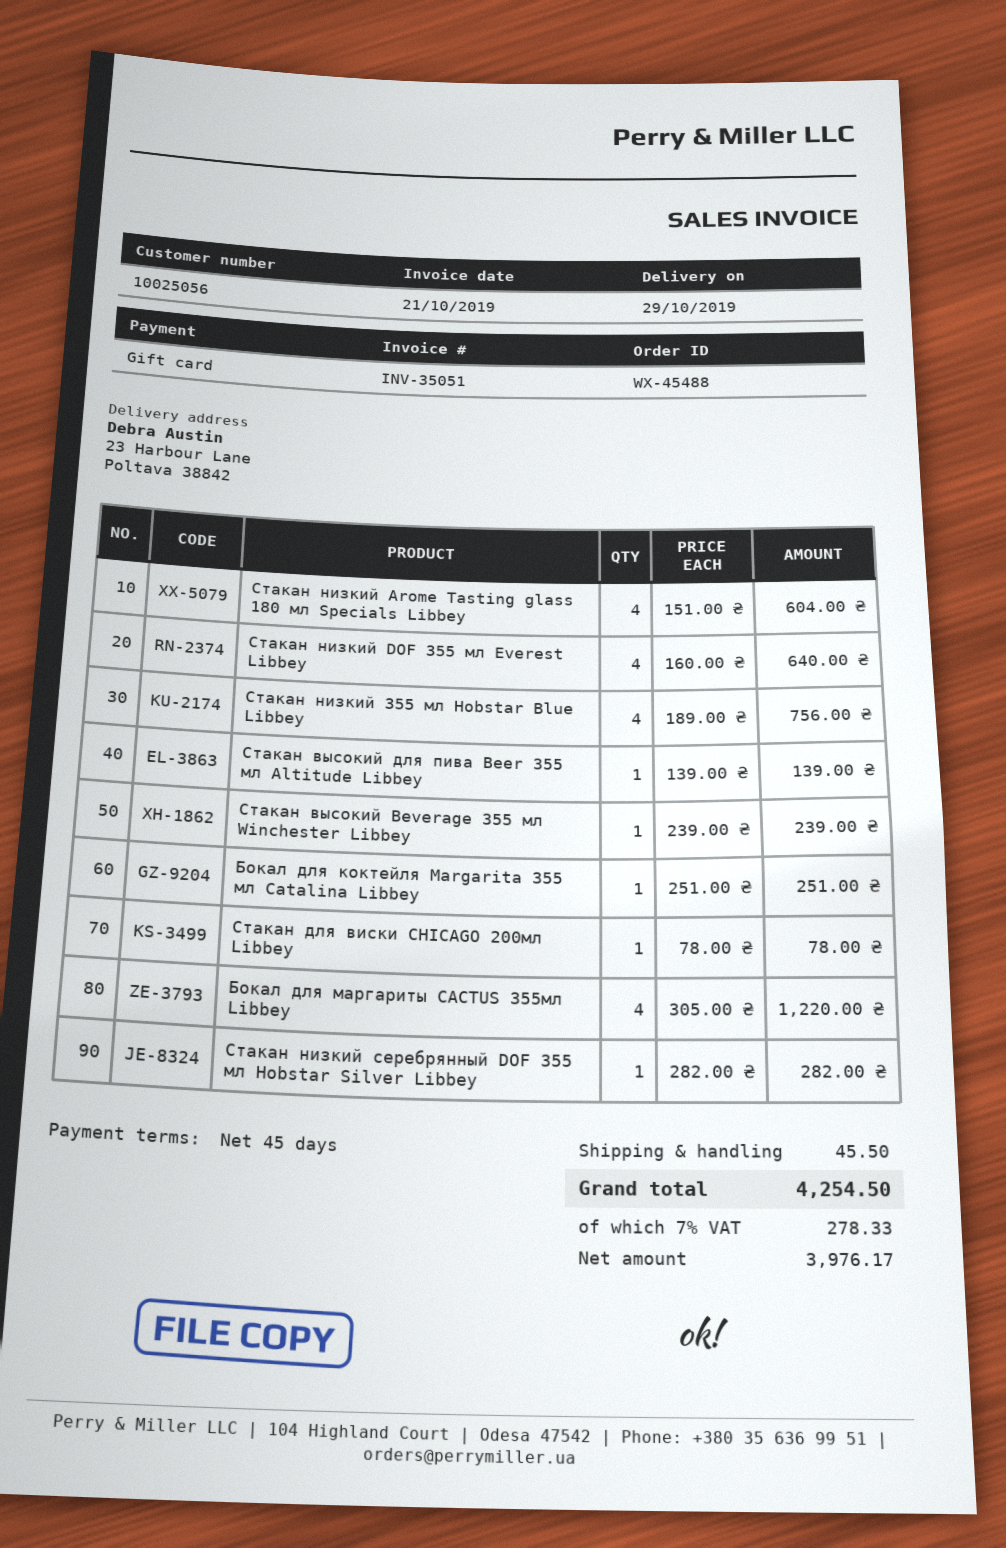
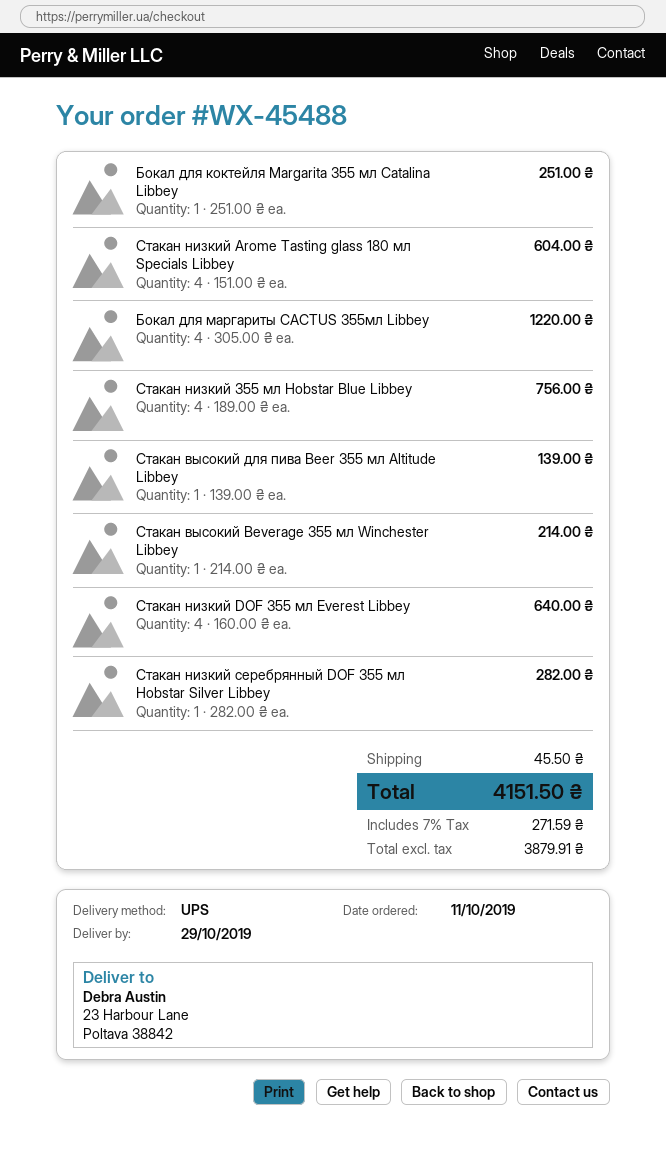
Стакан высокий Beverage 355 мл Winchester Libbey: 1 x 239.00 = 239.00 -> 1 x 214.00 = 214.00
Стакан для виски CHICAGO 200мл Libbey: 1 x 78.00 = 78.00 -> none
net: 3976.17 -> 3879.91
tax: 7% = 278.33 -> 7% = 271.59
total: 4254.50 -> 4151.50

